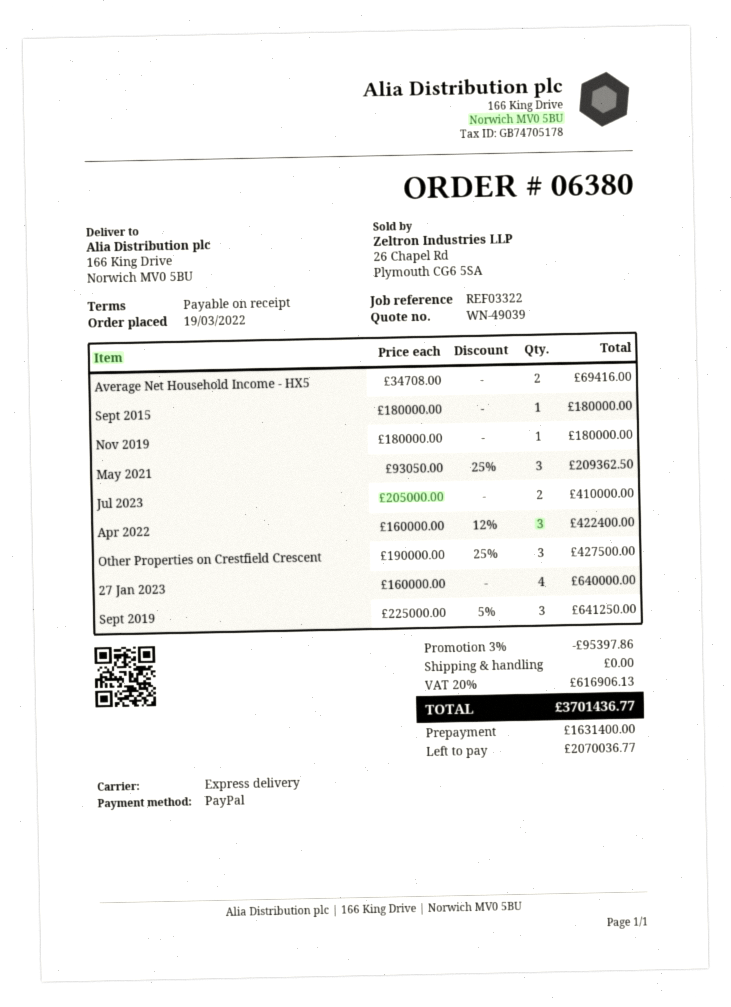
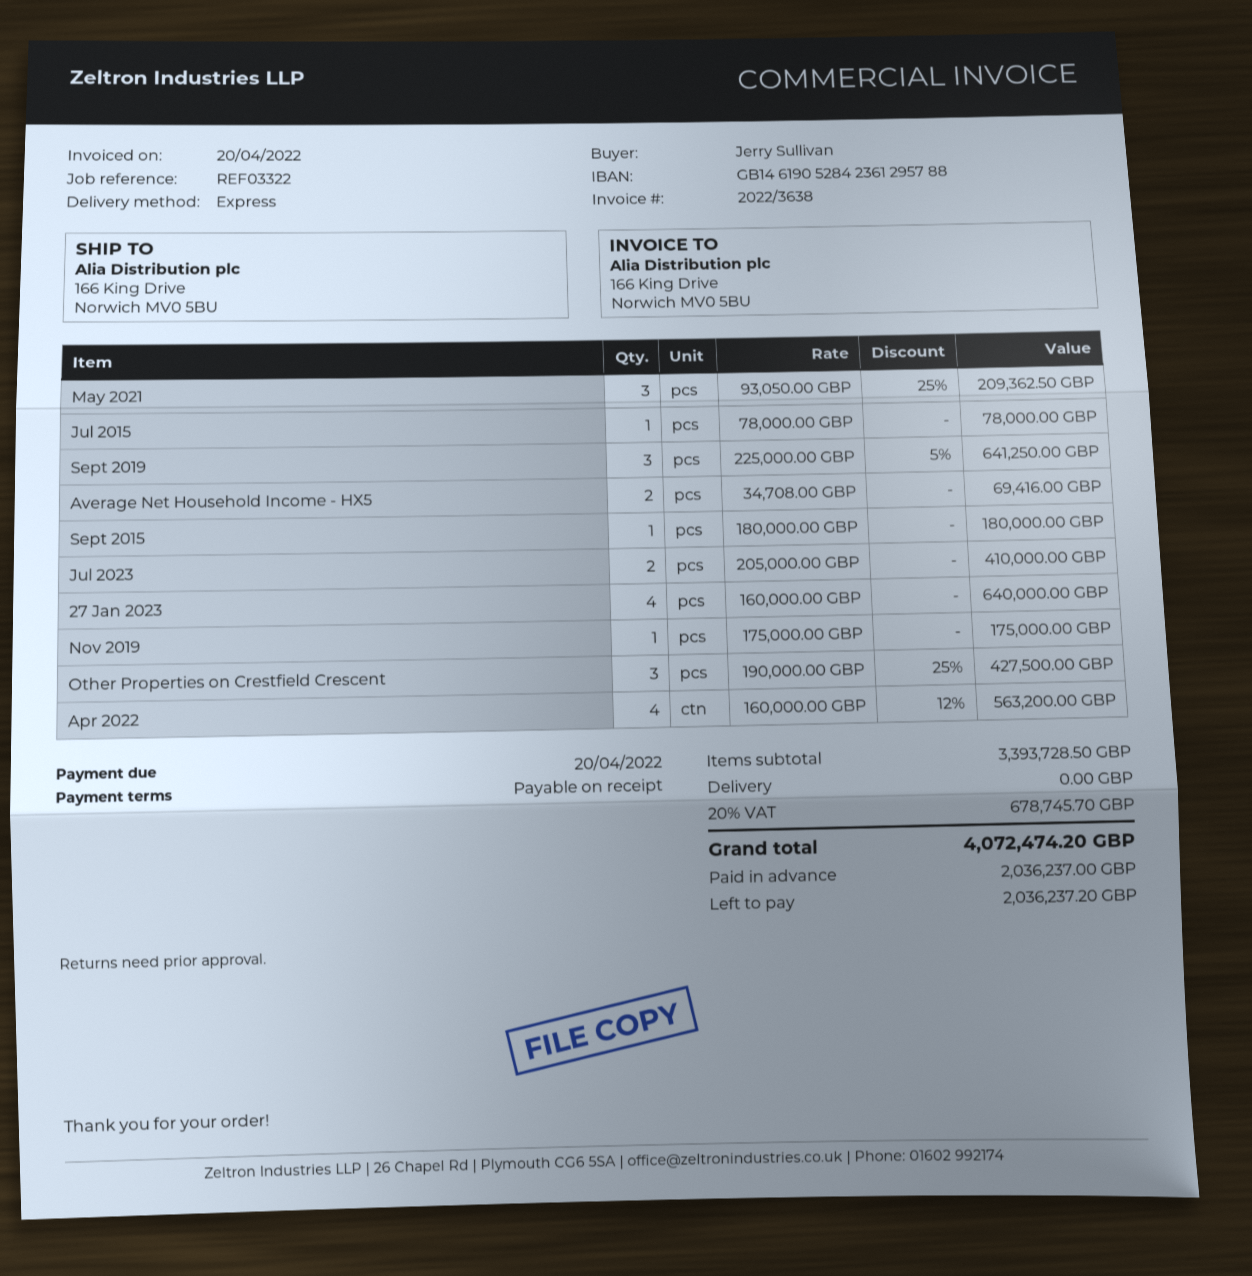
Nov 2019: 1 x 180000.00 = 180000.00 -> 1 x 175000.00 = 175000.00
Apr 2022: 3 x 160000.00 - 12% = 422400.00 -> 4 x 160000.00 - 12% = 563200.00
Jul 2015: none -> 1 x 78000.00 = 78000.00
discount: 3% = 95397.86 -> none
tax: 20% = 616906.13 -> 20% = 678745.70
total: 3701436.77 -> 4072474.20
deposit: 1631400.00 -> 2036237.00
balance: 2070036.77 -> 2036237.20

